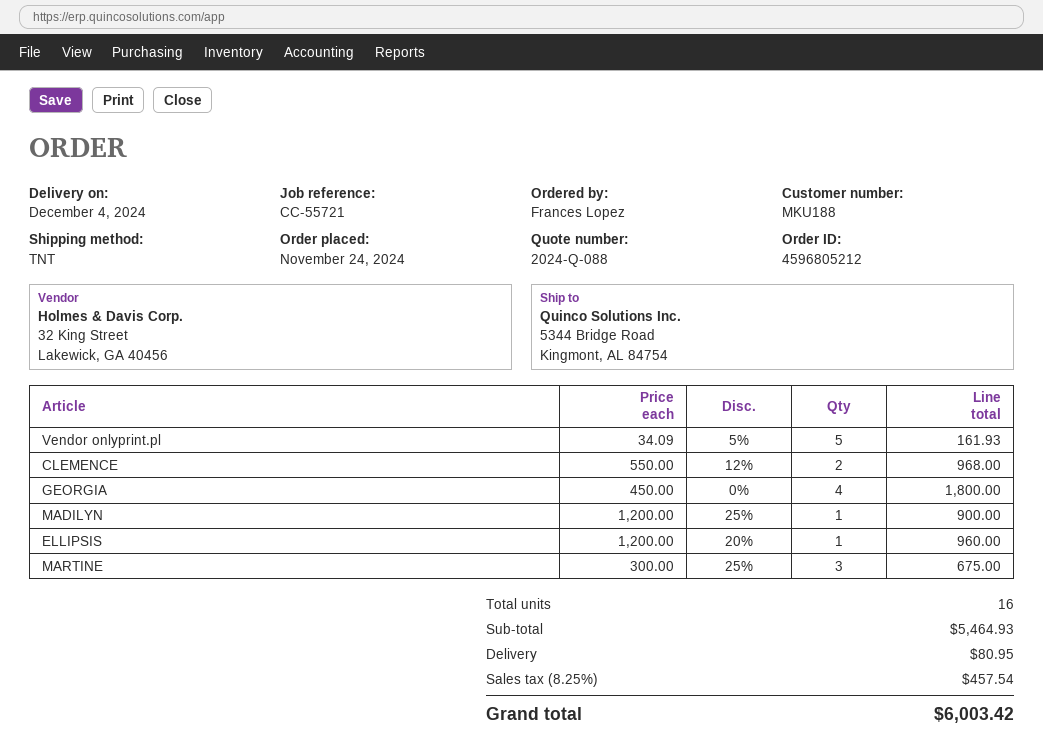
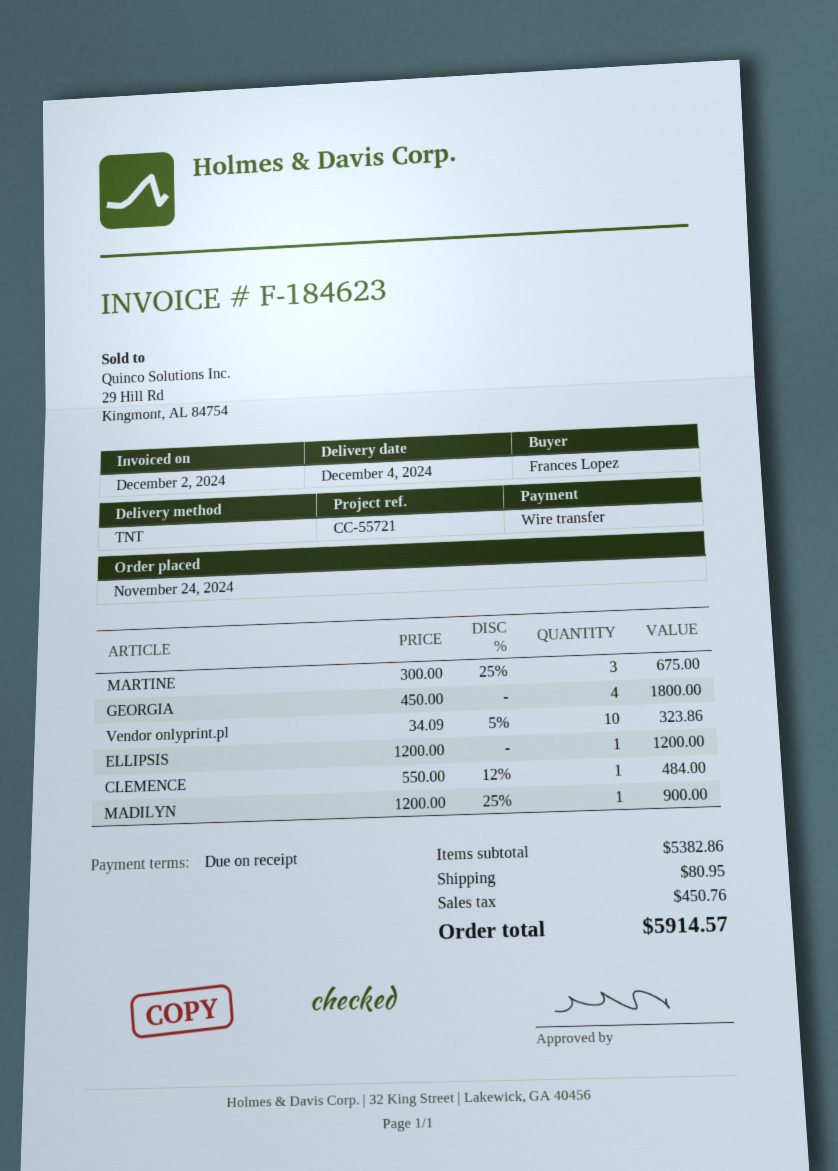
Vendor onlyprint.pl: 5 x 34.09 - 5% = 161.93 -> 10 x 34.09 - 5% = 323.86
CLEMENCE: 2 x 550.00 - 12% = 968.00 -> 1 x 550.00 - 12% = 484.00
ELLIPSIS: 1 x 1200.00 - 20% = 960.00 -> 1 x 1200.00 = 1200.00
subtotal: 5464.93 -> 5382.86
tax: 457.54 -> 450.76
total: 6003.42 -> 5914.57

